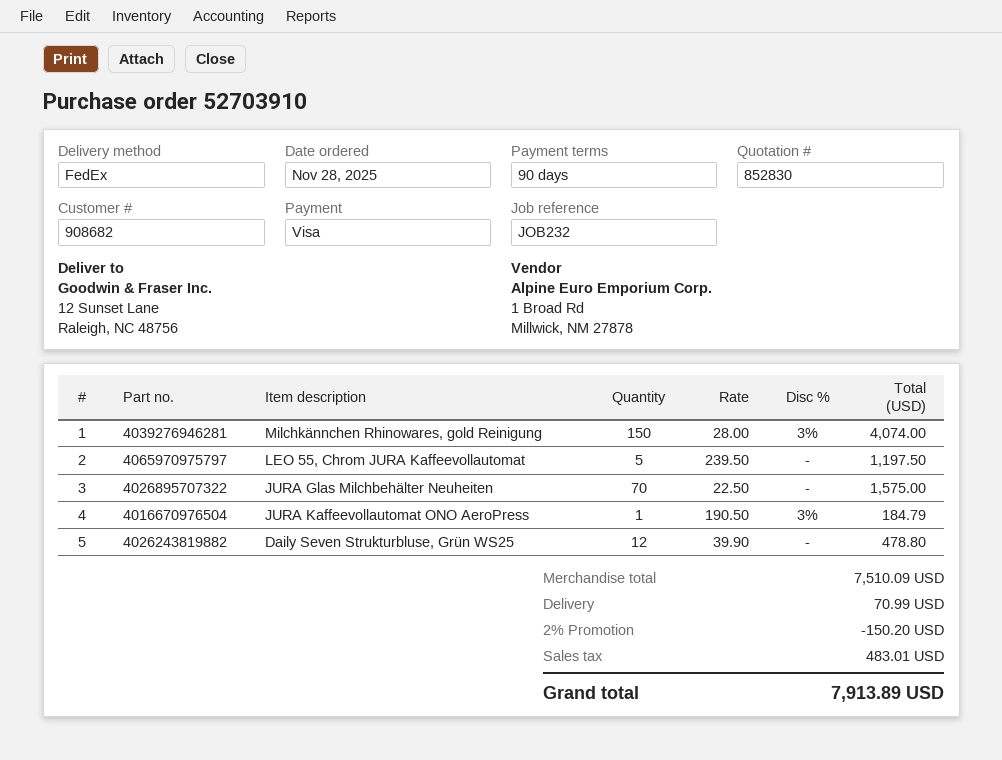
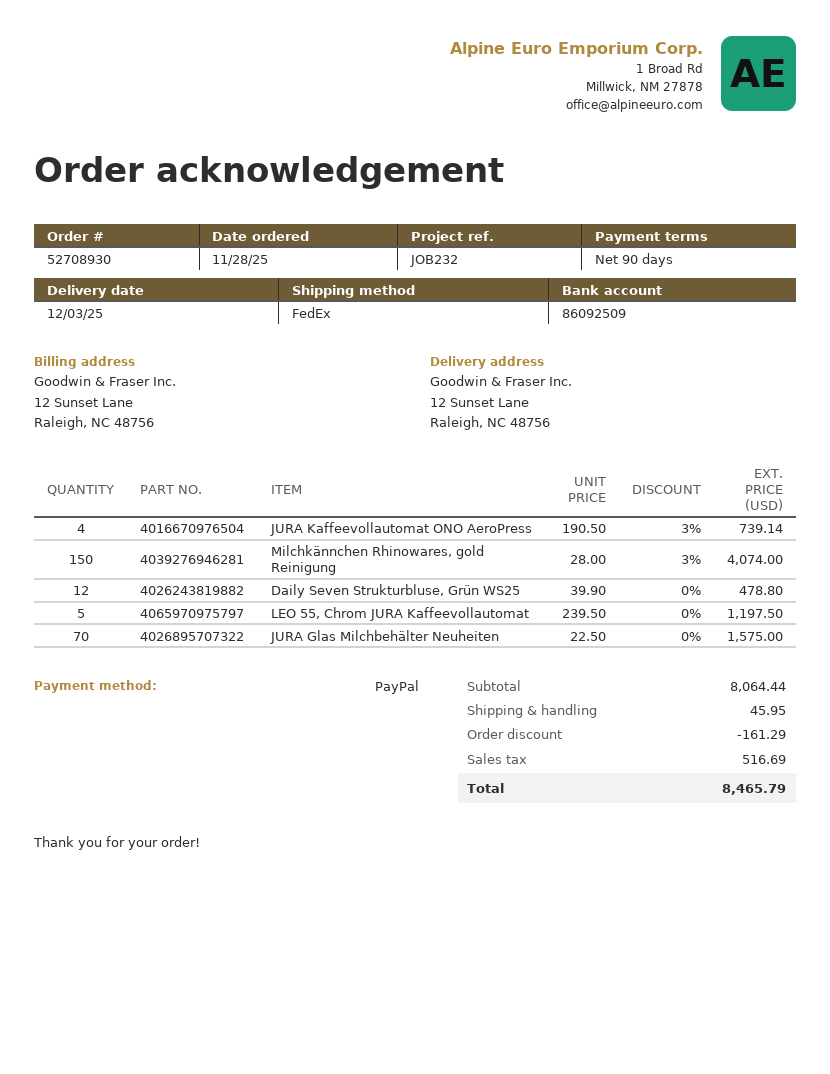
order number: 52703910 -> 52708930
payment method: Visa -> PayPal
JURA Kaffeevollautomat ONO AeroPress: 1 x 190.50 - 3% = 184.79 -> 4 x 190.50 - 3% = 739.14
subtotal: 7510.09 -> 8064.44
discount: 150.20 -> 161.29
shipping: 70.99 -> 45.95
tax: 483.01 -> 516.69
total: 7913.89 -> 8465.79

